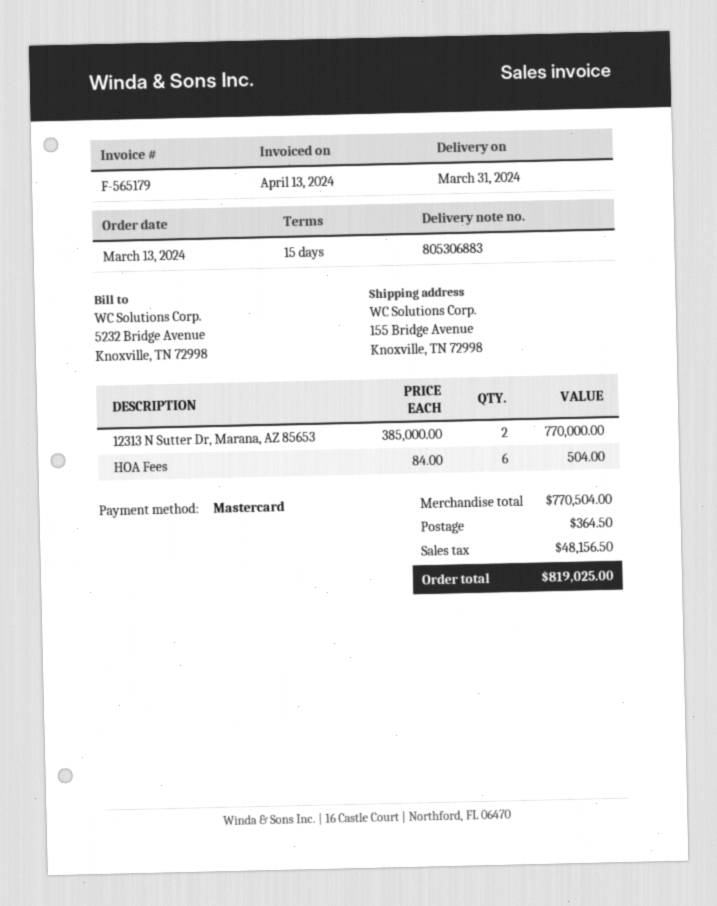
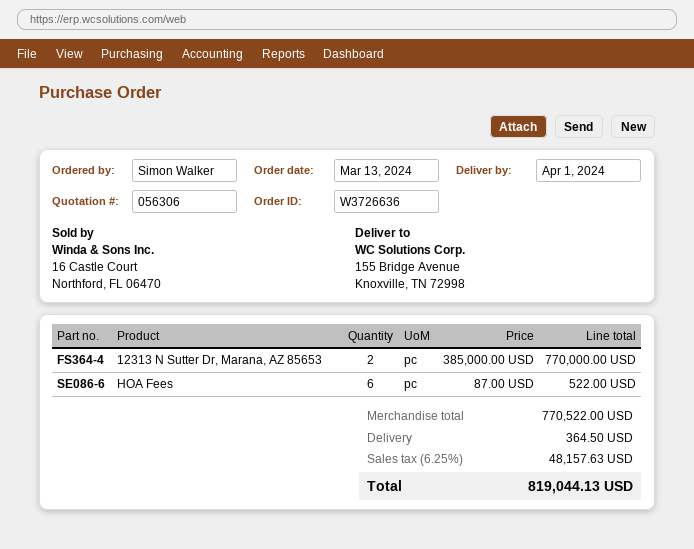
delivery date: 2024-03-31 -> 2024-04-01
HOA Fees: 6 x 84.00 = 504.00 -> 6 x 87.00 = 522.00
subtotal: 770504.00 -> 770522.00
tax: 48156.50 -> 48157.63
total: 819025.00 -> 819044.13

